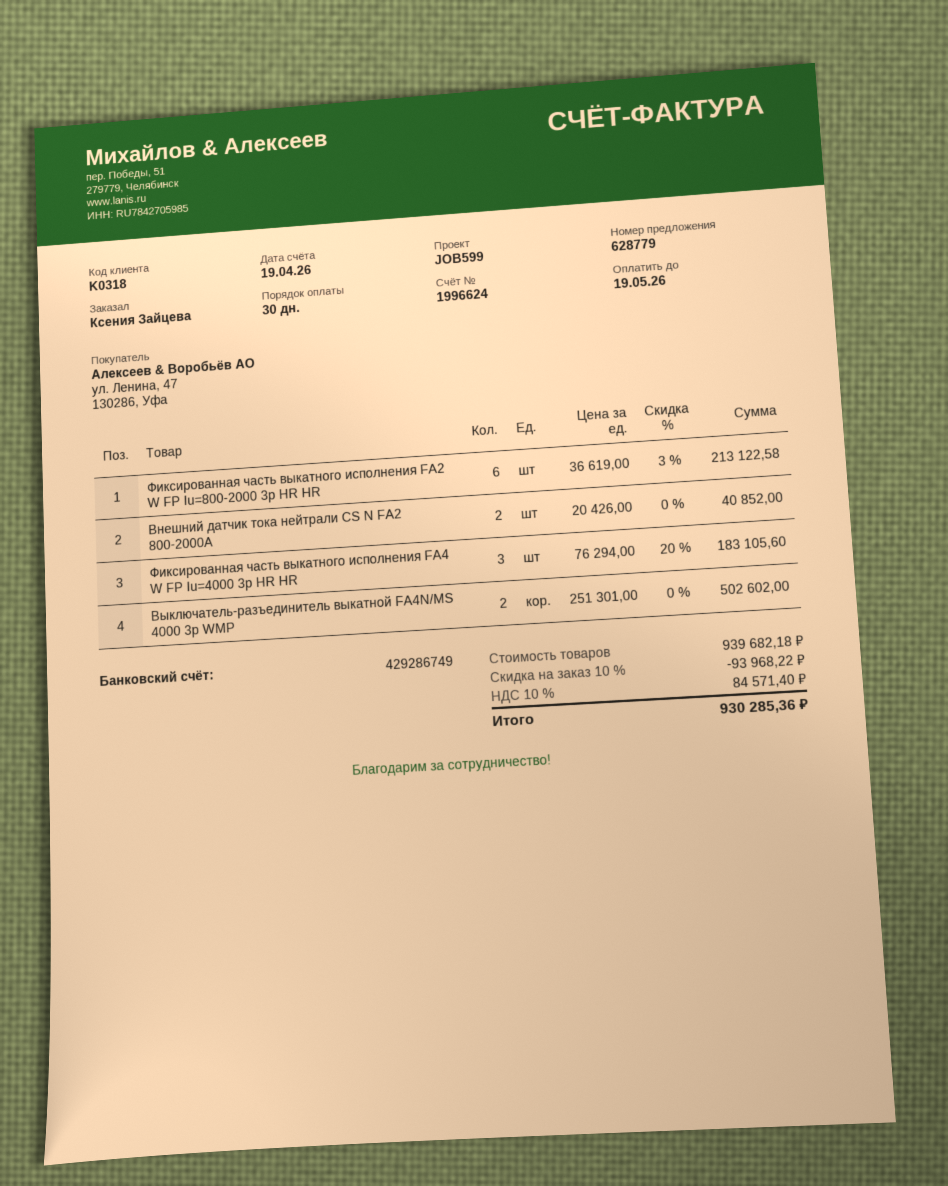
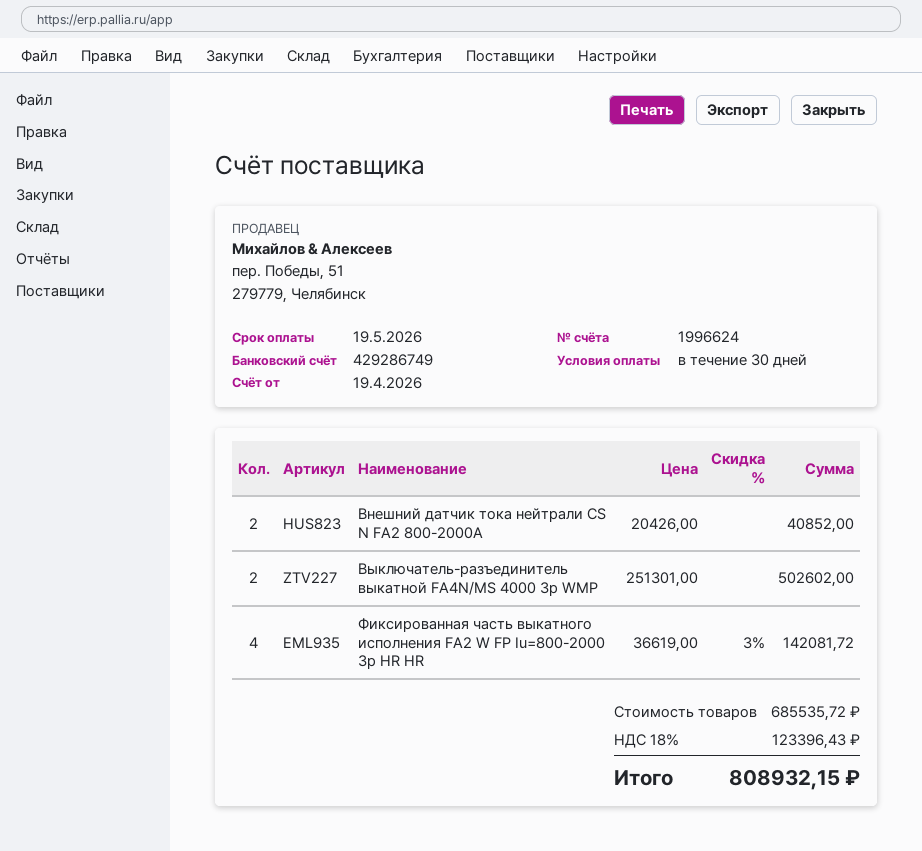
Фиксированная часть выкатного исполнения FA2 W FP Iu=800-2000 3p HR HR: 6 x 36619.00 - 3% = 213122.58 -> 4 x 36619.00 - 3% = 142081.72
Фиксированная часть выкатного исполнения FA4 W FP Iu=4000 3p HR HR: 3 x 76294.00 - 20% = 183105.60 -> none
subtotal: 939682.18 -> 685535.72
discount: 10% = 93968.22 -> none
tax: 10% = 84571.40 -> 18% = 123396.43
total: 930285.36 -> 808932.15

